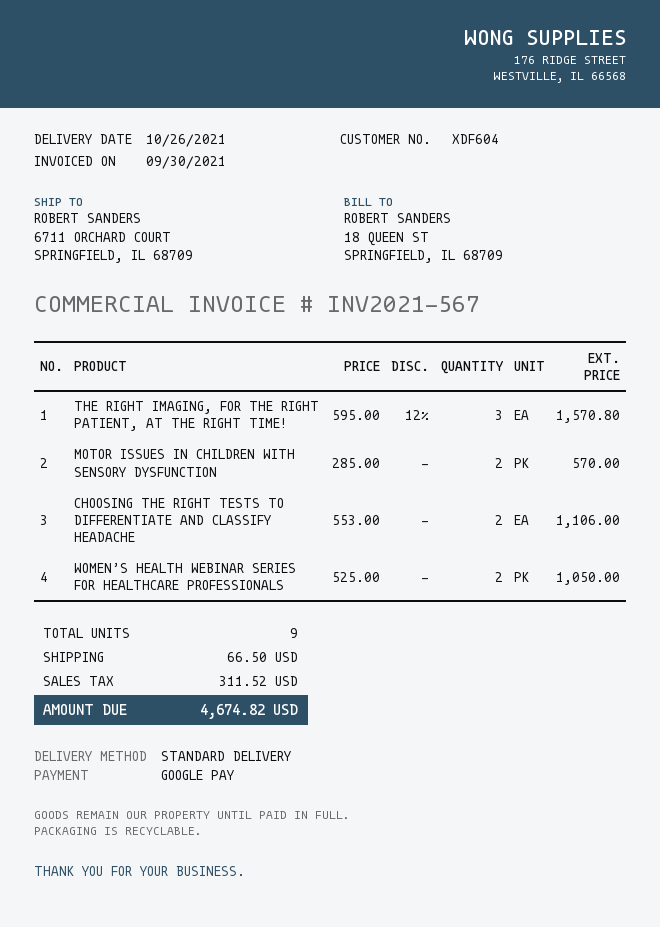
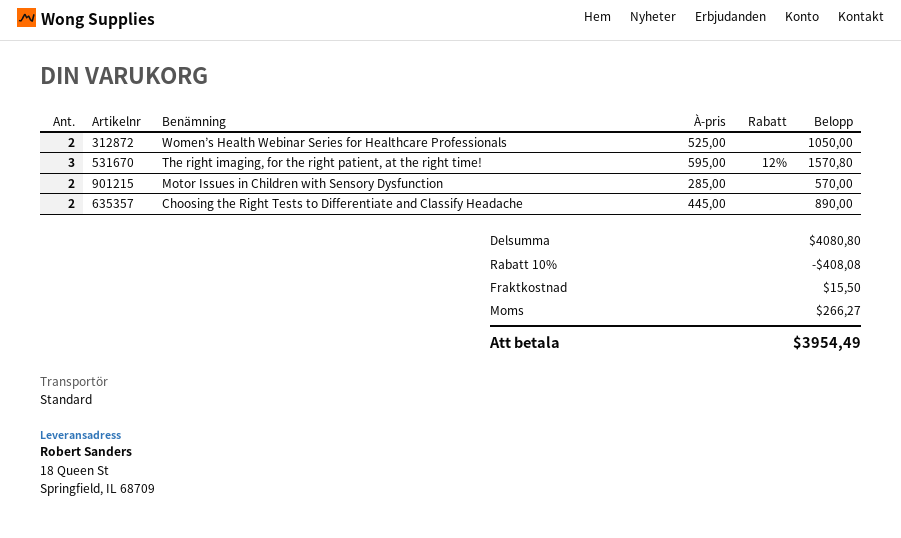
ship to: 6711 ORCHARD COURT, SPRINGFIELD, IL 68709 -> 18 Queen St, Springfield, IL 68709
CHOOSING THE RIGHT TESTS TO DIFFERENTIATE AND CLASSIFY HEADACHE: 2 x 553.00 = 1106.00 -> 2 x 445.00 = 890.00
discount: none -> 10% = 408.08
shipping: 66.50 -> 15.50
tax: 311.52 -> 266.27
total: 4674.82 -> 3954.49

